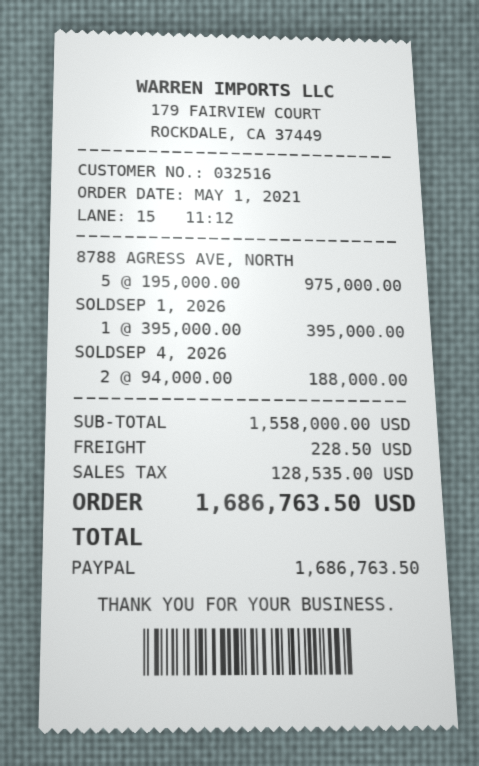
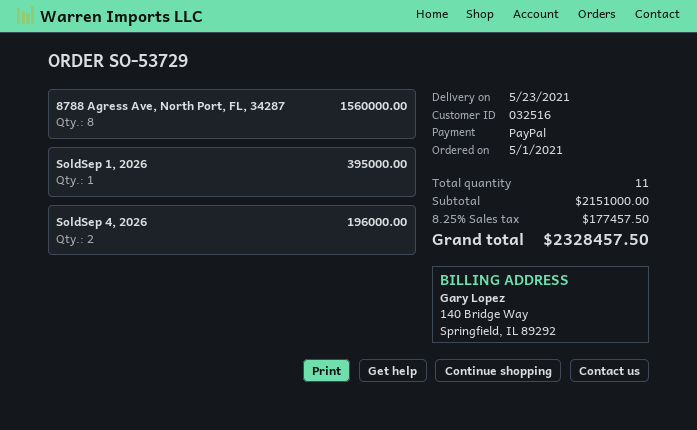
8788 AGRESS AVE, NORTH: 5 for 975000.00 -> 8 for 1560000.00
SOLDSEP 4, 2026: 2 for 188000.00 -> 2 for 196000.00
subtotal: 1558000.00 -> 2151000.00
shipping: 228.50 -> none
tax: 128535.00 -> 177457.50
total: 1686763.50 -> 2328457.50

